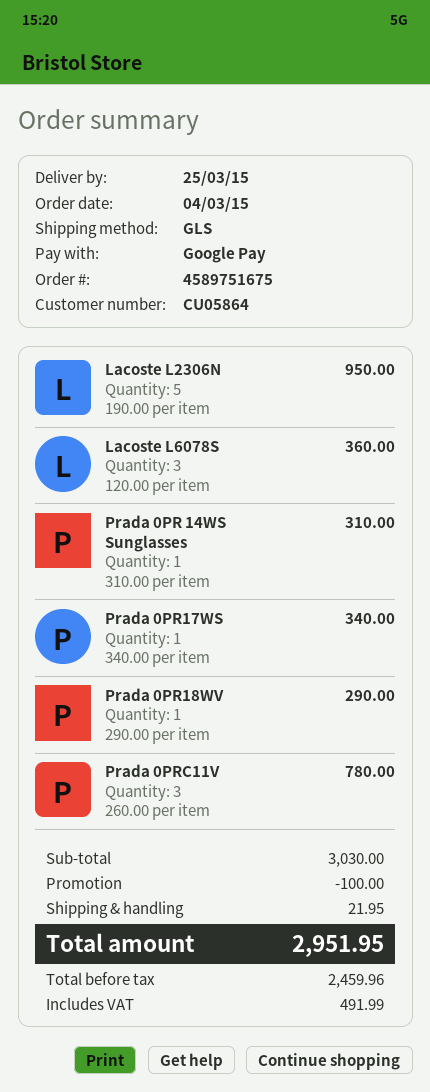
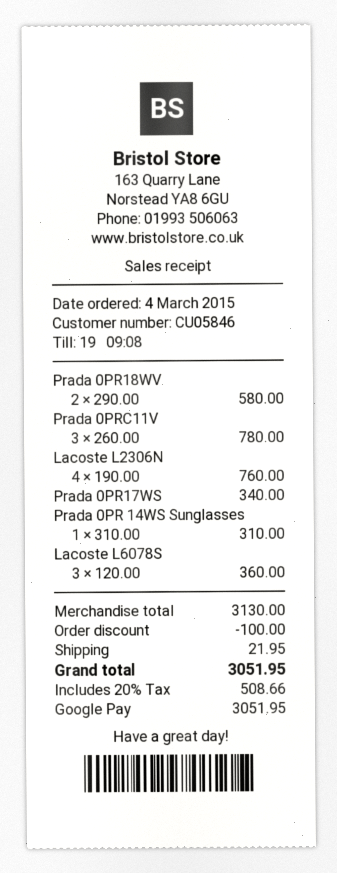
customer number: CU05864 -> CU05846
Lacoste L2306N: 5 x 190.00 = 950.00 -> 4 x 190.00 = 760.00
Prada 0PR18WV: 1 x 290.00 = 290.00 -> 2 x 290.00 = 580.00
subtotal: 3030.00 -> 3130.00
tax: 491.99 -> 508.66
total: 2951.95 -> 3051.95

